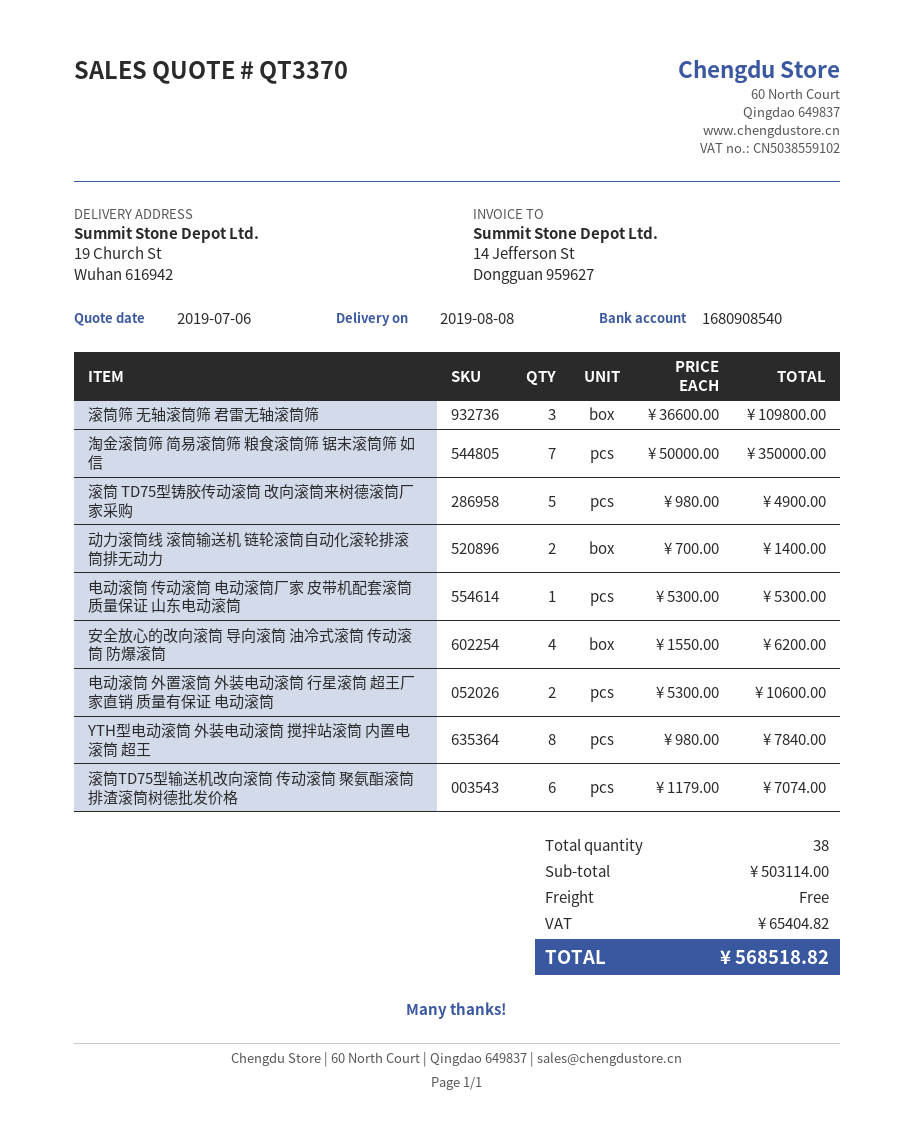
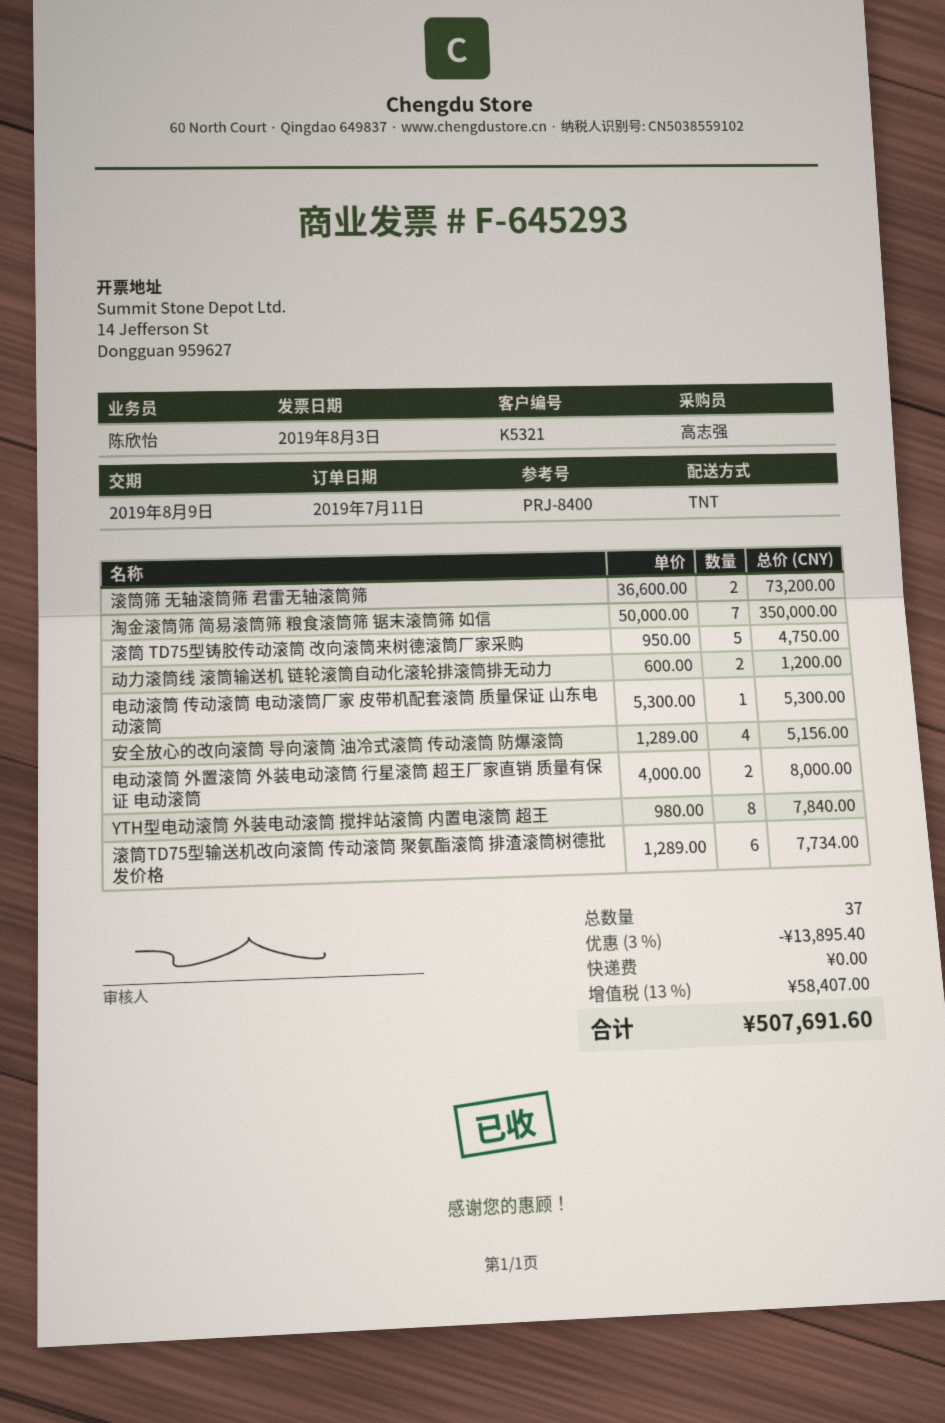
delivery date: 2019-08-08 -> 2019-08-09
滚筒筛 无轴滚筒筛 君雷无轴滚筒筛: 3 x 36600.00 = 109800.00 -> 2 x 36600.00 = 73200.00
滚筒 TD75型铸胶传动滚筒 改向滚筒来树德滚筒厂家采购: 5 x 980.00 = 4900.00 -> 5 x 950.00 = 4750.00
动力滚筒线 滚筒输送机 链轮滚筒自动化滚轮排滚筒排无动力: 2 x 700.00 = 1400.00 -> 2 x 600.00 = 1200.00
安全放心的改向滚筒 导向滚筒 油冷式滚筒 传动滚筒 防爆滚筒: 4 x 1550.00 = 6200.00 -> 4 x 1289.00 = 5156.00
电动滚筒 外置滚筒 外装电动滚筒 行星滚筒 超王厂家直销 质量有保证 电动滚筒: 2 x 5300.00 = 10600.00 -> 2 x 4000.00 = 8000.00
滚筒TD75型输送机改向滚筒 传动滚筒 聚氨酯滚筒 排渣滚筒树德批发价格: 6 x 1179.00 = 7074.00 -> 6 x 1289.00 = 7734.00
total quantity: 38 -> 37
discount: none -> 3% = 13895.40
tax: 65404.82 -> 58407.00
total: 568518.82 -> 507691.60

